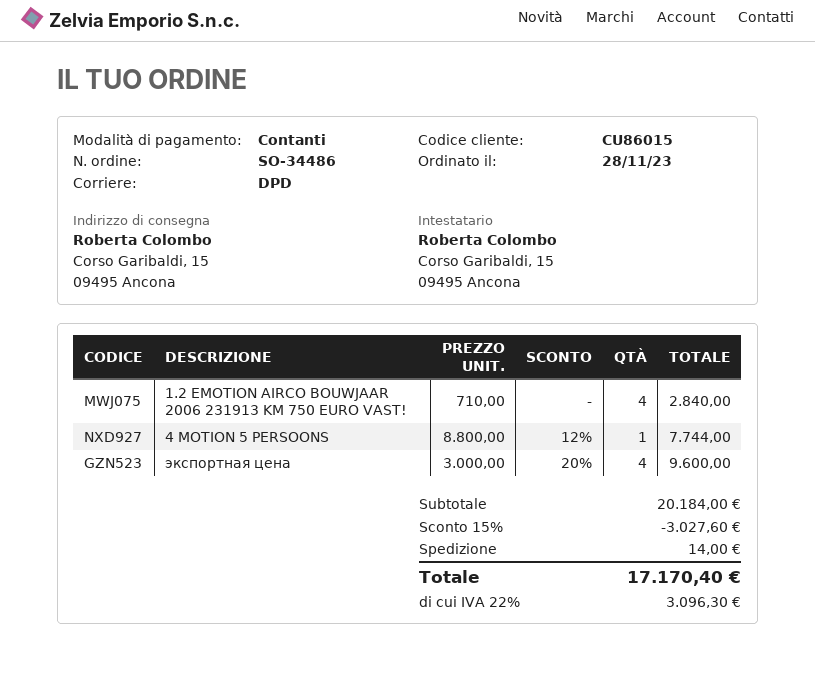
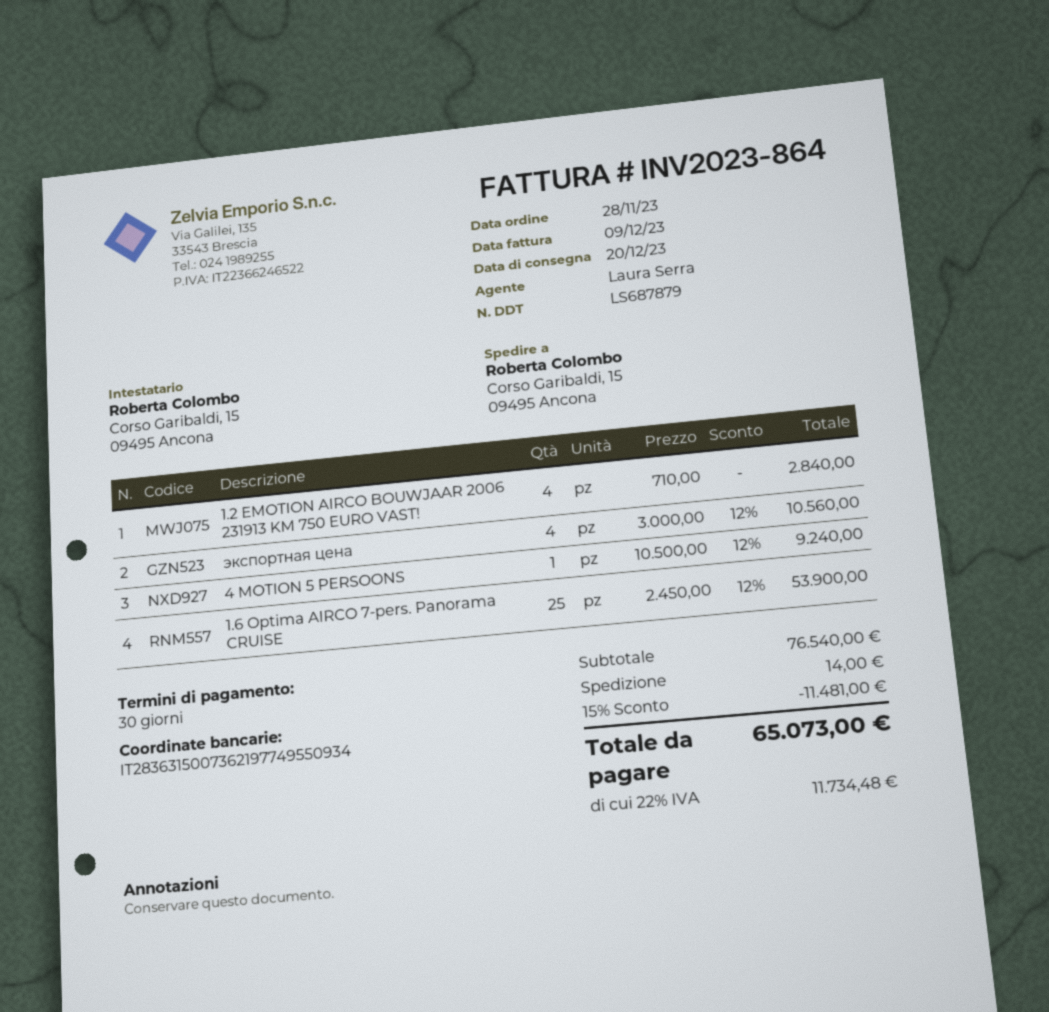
4 MOTION 5 PERSOONS: 1 x 8800.00 - 12% = 7744.00 -> 1 x 10500.00 - 12% = 9240.00
экспортная цена: 4 x 3000.00 - 20% = 9600.00 -> 4 x 3000.00 - 12% = 10560.00
1.6 Optima AIRCO 7-pers. Panorama CRUISE: none -> 25 x 2450.00 - 12% = 53900.00
subtotal: 20184.00 -> 76540.00
discount: 15% = 3027.60 -> 15% = 11481.00
tax: 22% = 3096.30 -> 22% = 11734.48
total: 17170.40 -> 65073.00

